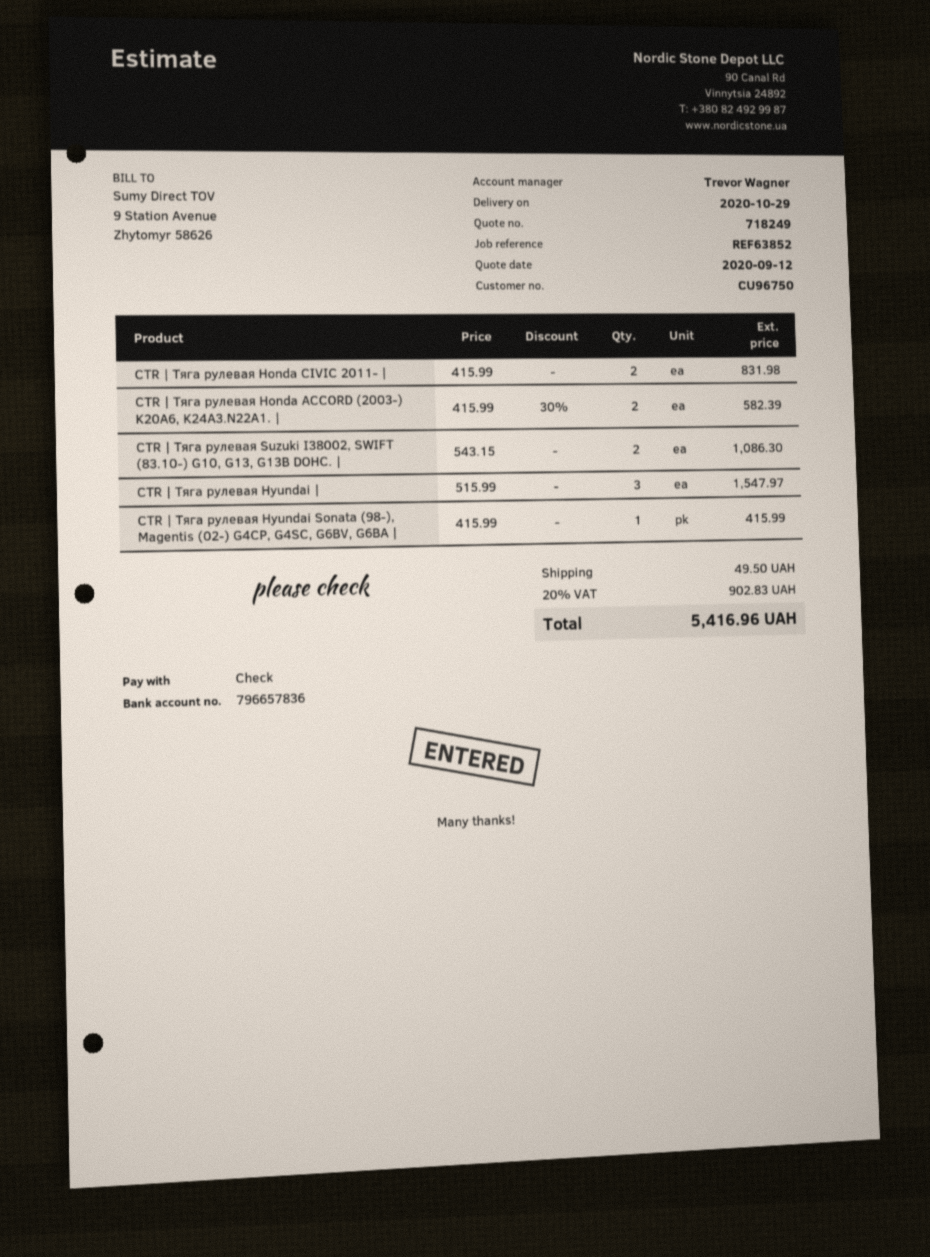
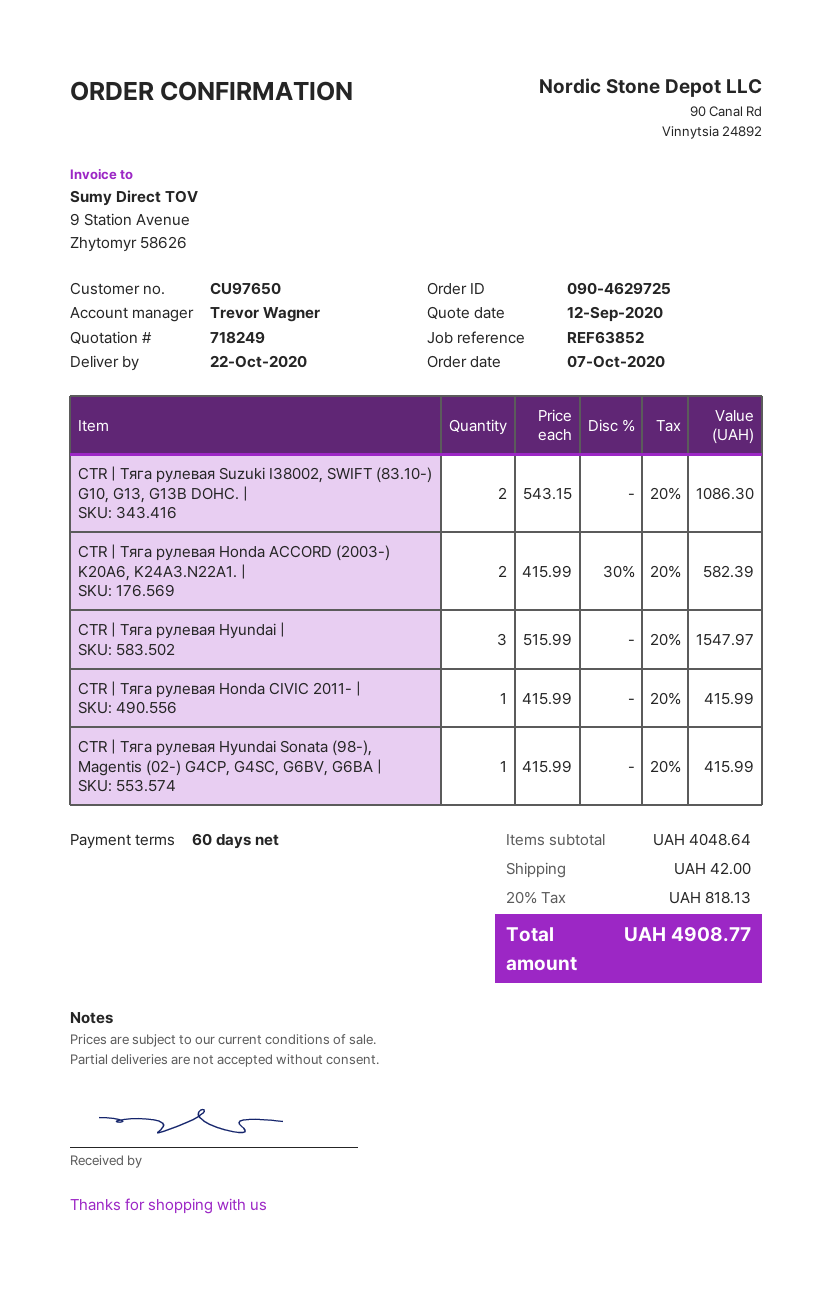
delivery date: 2020-10-29 -> 2020-10-22
customer number: CU96750 -> CU97650
CTR | Тяга рулевая Honda CIVIC 2011- |: 2 x 415.99 = 831.98 -> 1 x 415.99 = 415.99
shipping: 49.50 -> 42.00
tax: 20% = 902.83 -> 20% = 818.13
total: 5416.96 -> 4908.77

